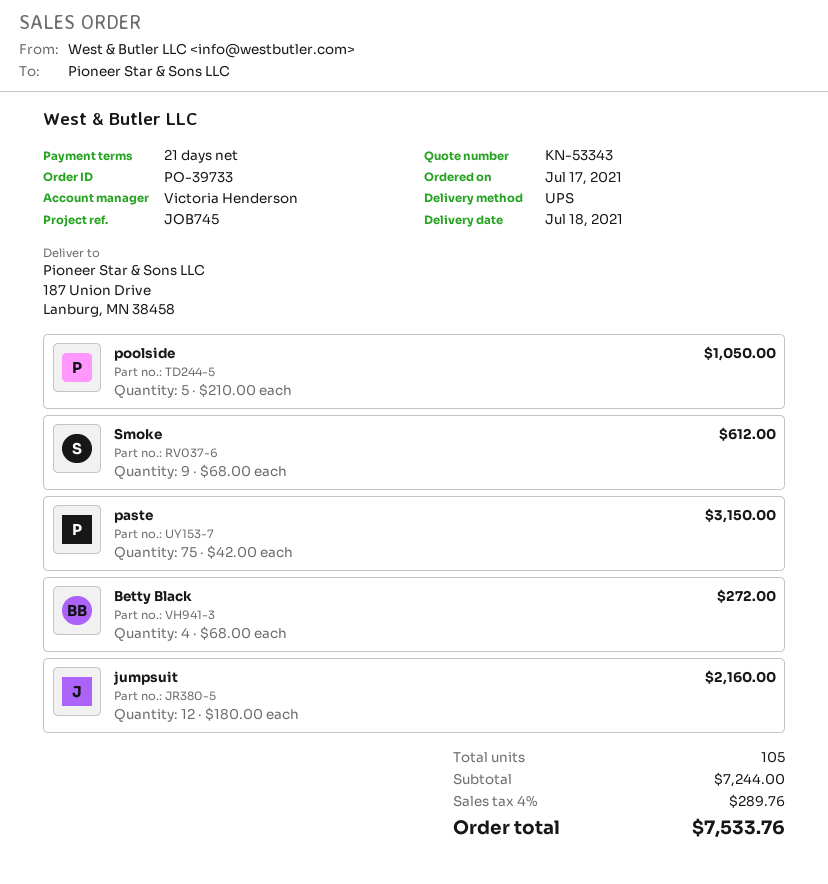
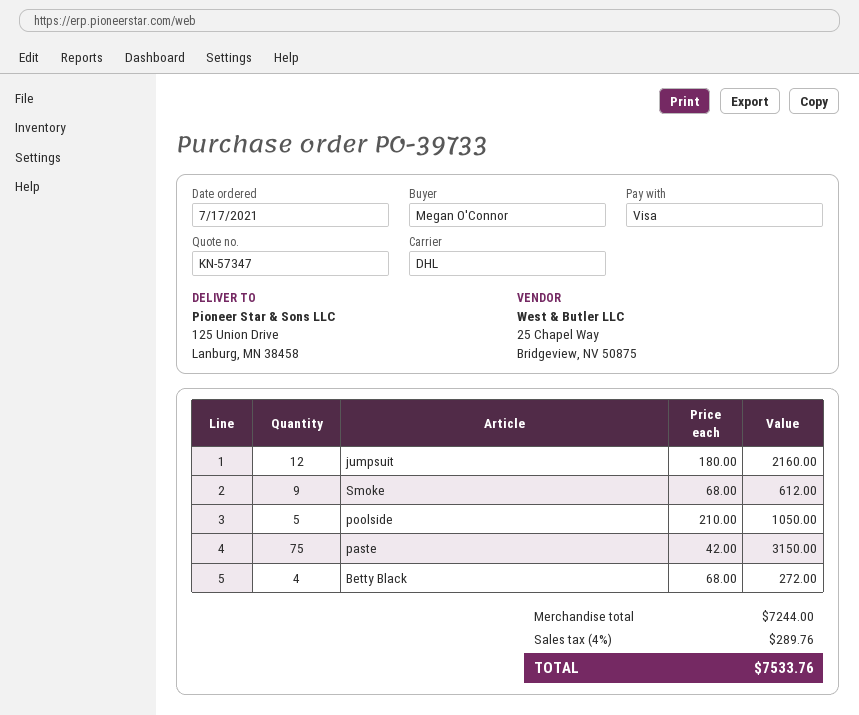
quote number: KN-53343 -> KN-57347
shipping method: UPS -> DHL
ship to: 187 Union Drive, Lanburg, MN 38458 -> 125 Union Drive, Lanburg, MN 38458

